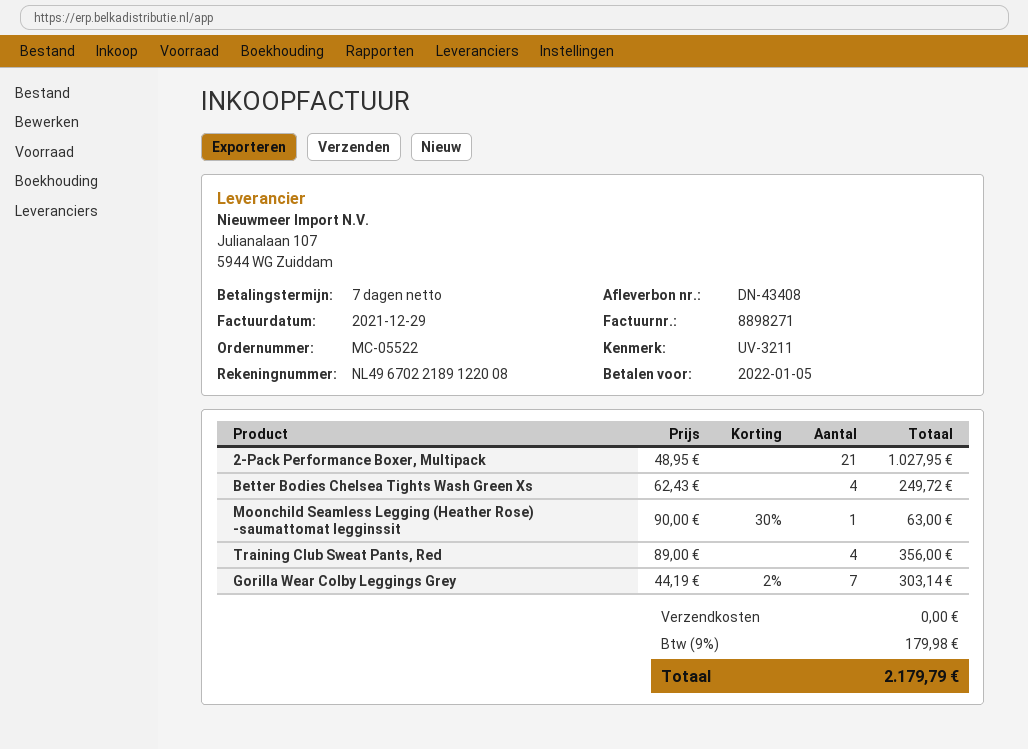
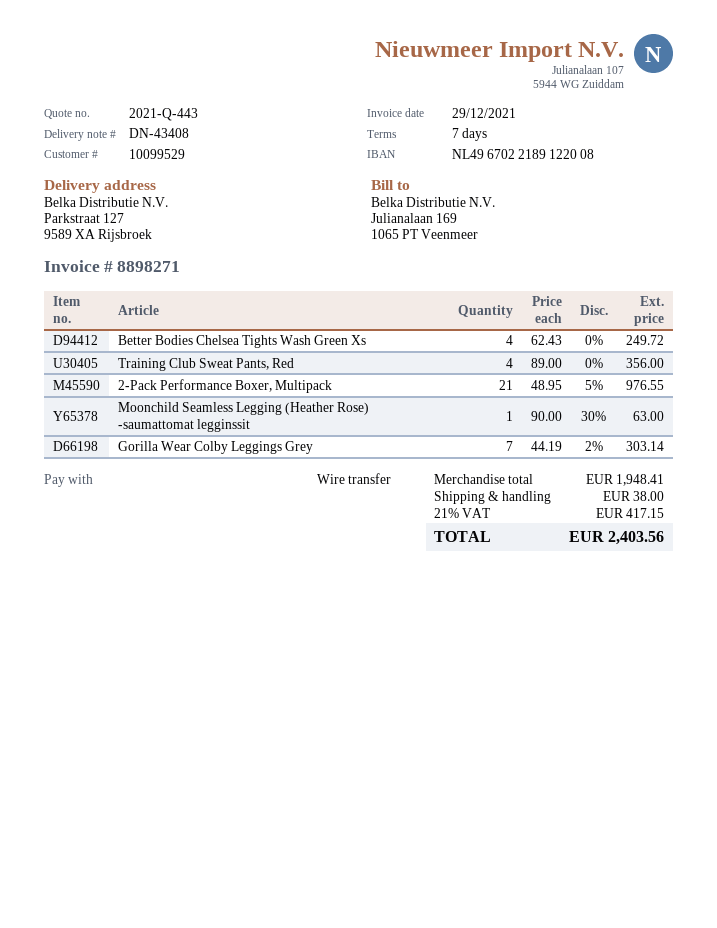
2-Pack Performance Boxer, Multipack: 21 x 48.95 = 1027.95 -> 21 x 48.95 - 5% = 976.55
shipping: 0.00 -> 38.00
tax: 9% = 179.98 -> 21% = 417.15
total: 2179.79 -> 2403.56

